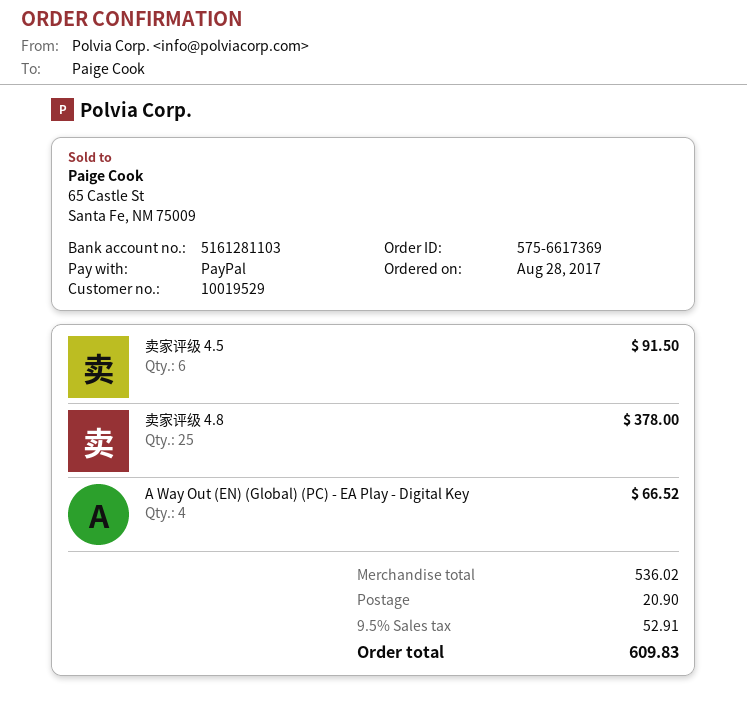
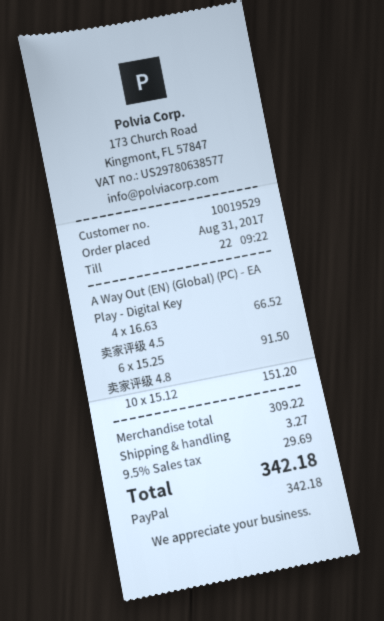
order date: 2017-08-28 -> 2017-08-31
卖家评级 4.8: 25 for 378.00 -> 10 for 151.20
subtotal: 536.02 -> 309.22
shipping: 20.90 -> 3.27
tax: 9.5% = 52.91 -> 9.5% = 29.69
total: 609.83 -> 342.18

